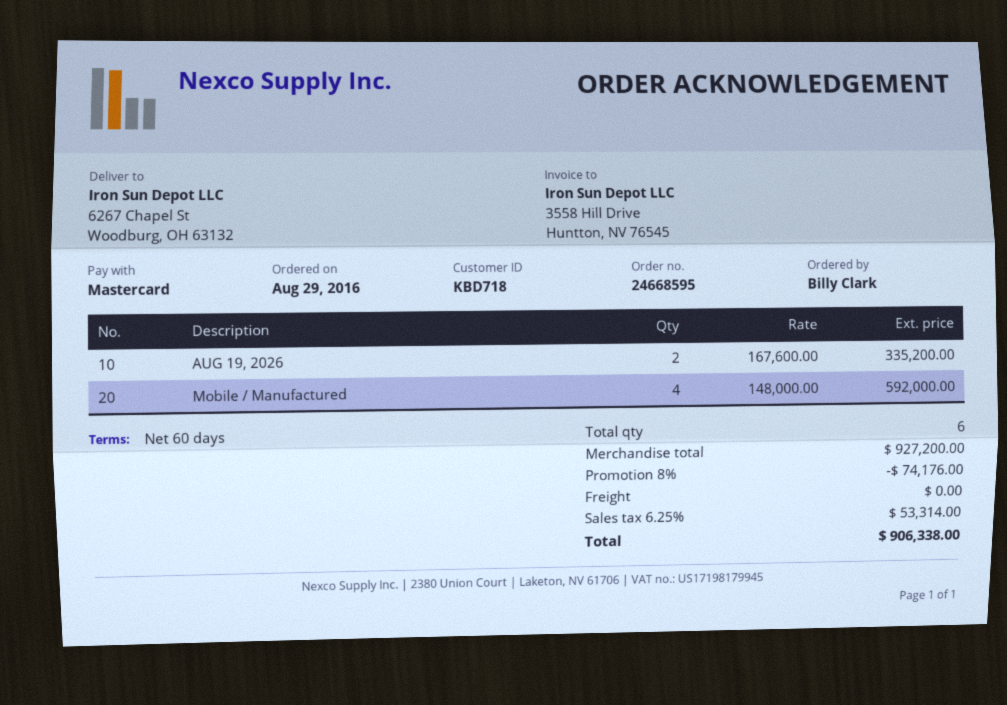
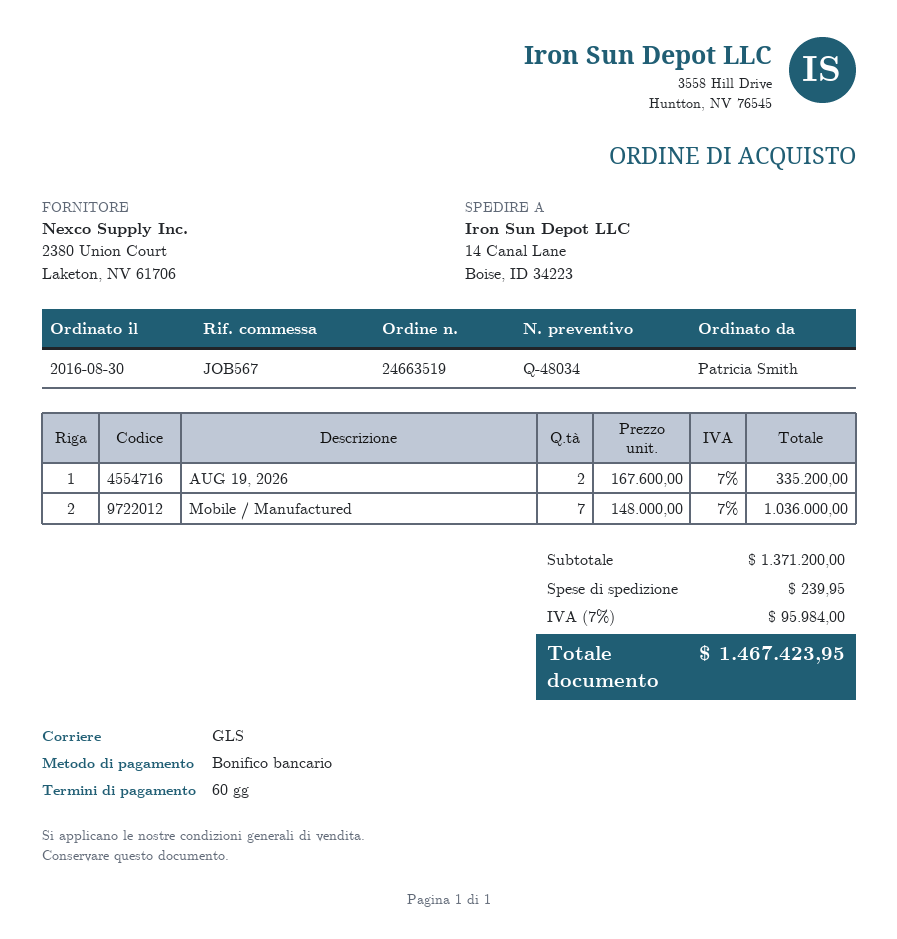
order number: 24668595 -> 24663519
order date: 2016-08-29 -> 2016-08-30
ordered by: Billy Clark -> Patricia Smith
payment method: Mastercard -> bank transfer
ship to: 6267 Chapel St, Woodburg, OH 63132 -> 14 Canal Lane, Boise, ID 34223
Mobile / Manufactured: 4 x 148000.00 = 592000.00 -> 7 x 148000.00 = 1036000.00
subtotal: 927200.00 -> 1371200.00
discount: 8% = 74176.00 -> none
shipping: 0.00 -> 239.95
tax: 6.25% = 53314.00 -> 7% = 95984.00
total: 906338.00 -> 1467423.95

